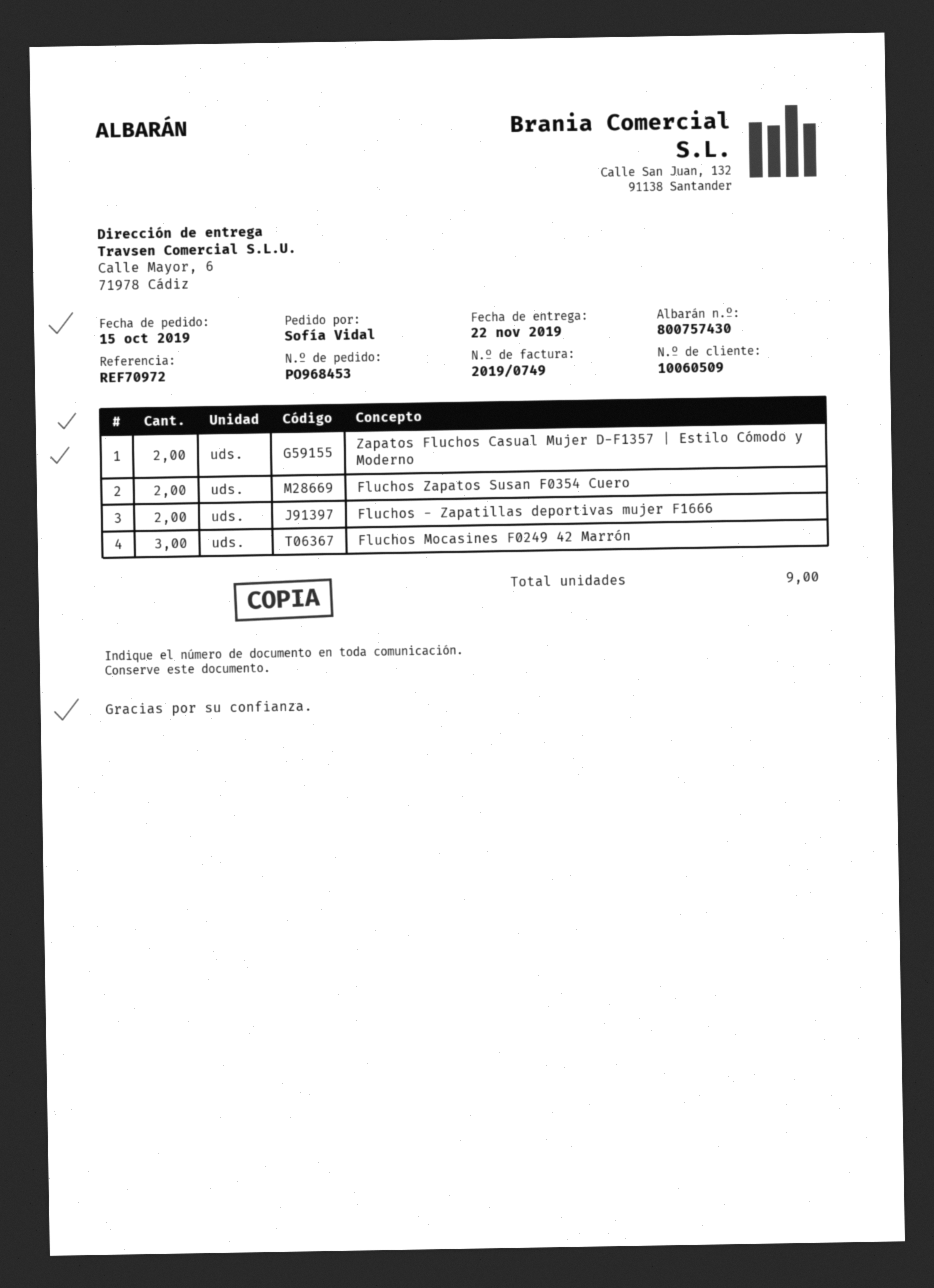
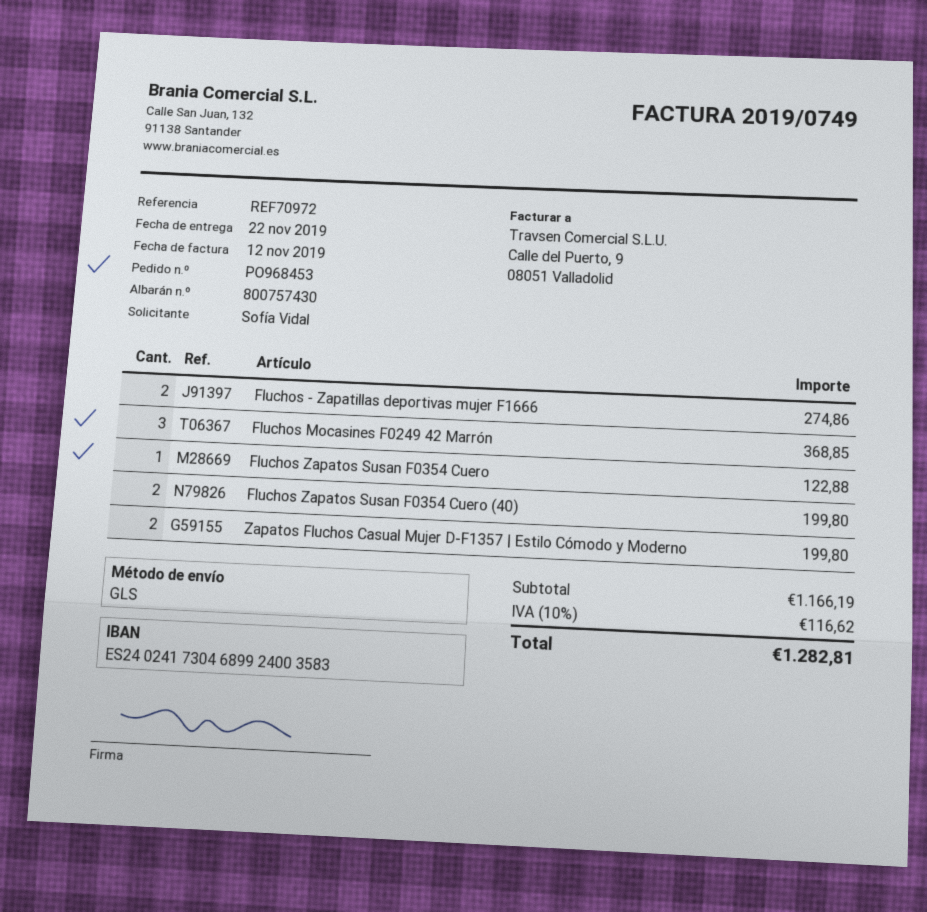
Fluchos Zapatos Susan F0354 Cuero: 2 -> 1
Fluchos Zapatos Susan F0354 Cuero (40): none -> 2

